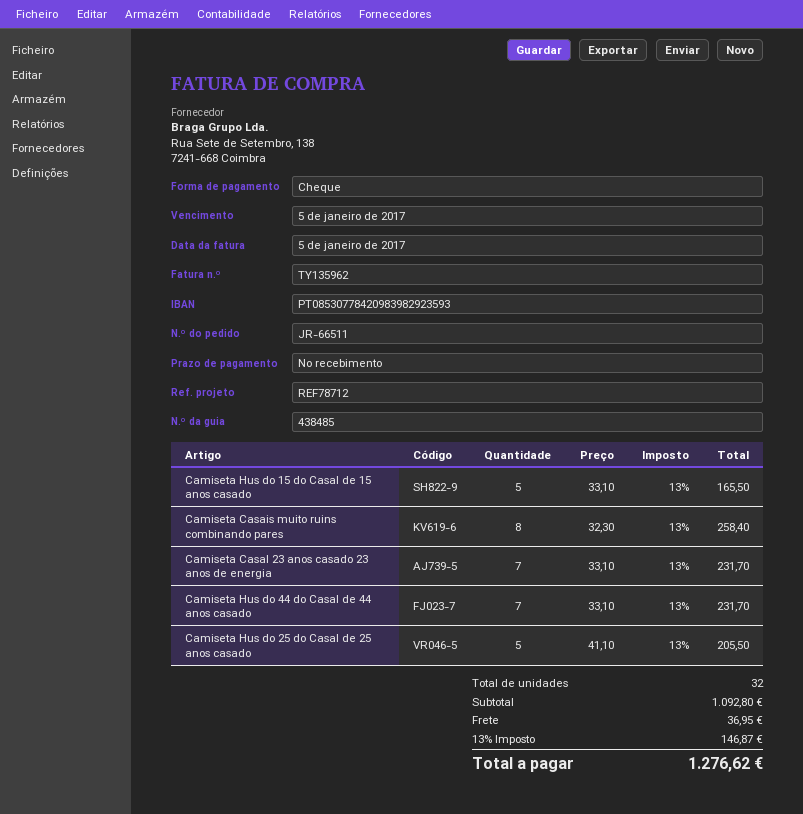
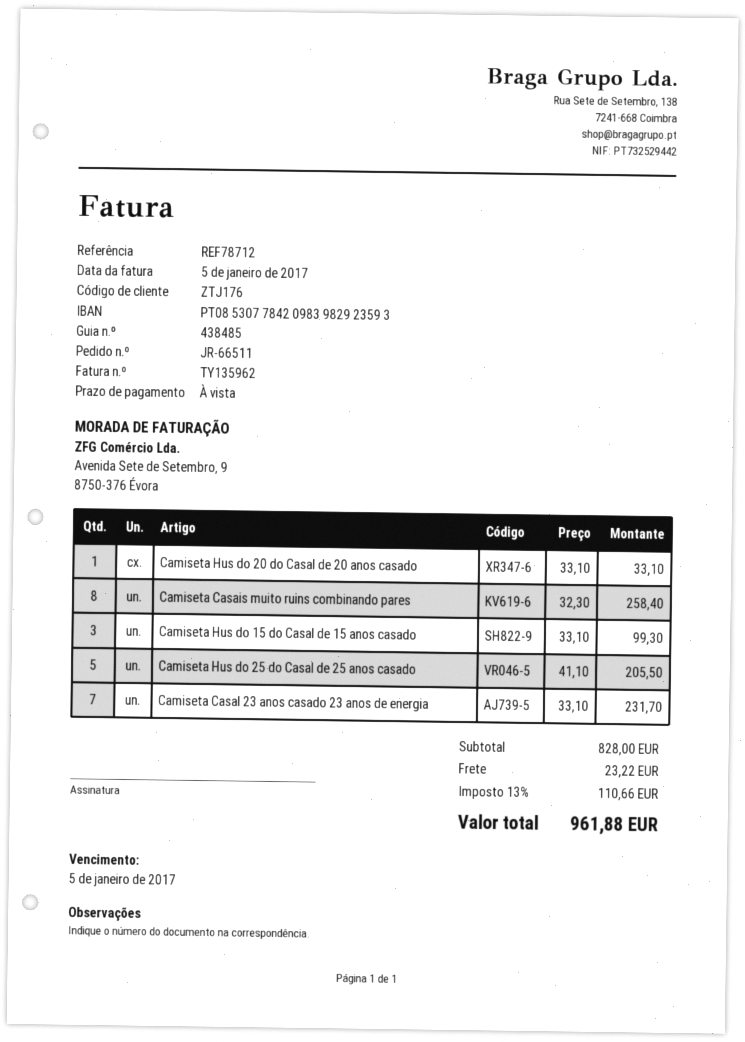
Camiseta Hus do 15 do Casal de 15 anos casado: 5 x 33.10 = 165.50 -> 3 x 33.10 = 99.30
Camiseta Hus do 44 do Casal de 44 anos casado: 7 x 33.10 = 231.70 -> none
Camiseta Hus do 20 do Casal de 20 anos casado: none -> 1 x 33.10 = 33.10
subtotal: 1092.80 -> 828.00
shipping: 36.95 -> 23.22
tax: 13% = 146.87 -> 13% = 110.66
total: 1276.62 -> 961.88

